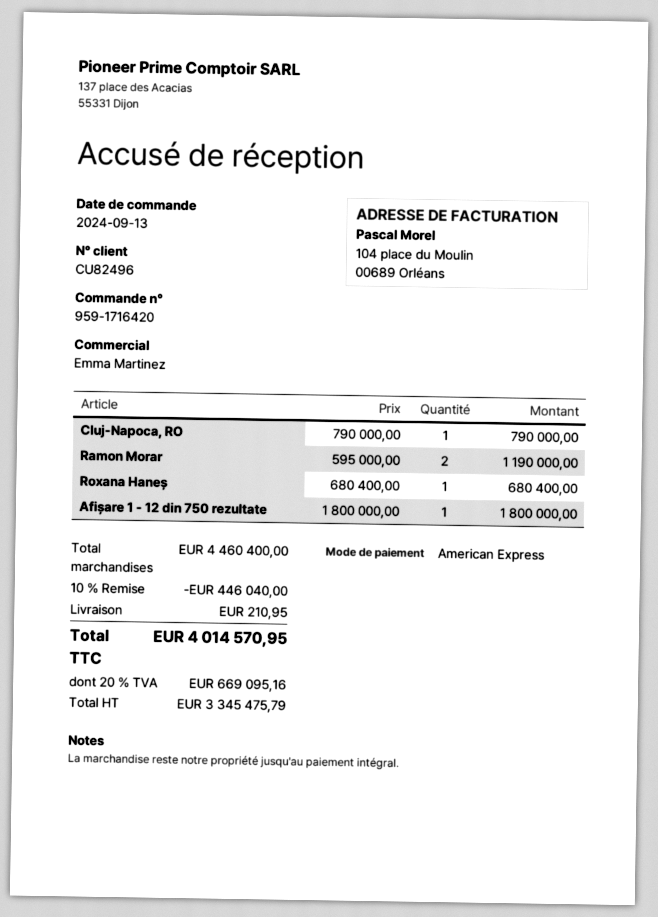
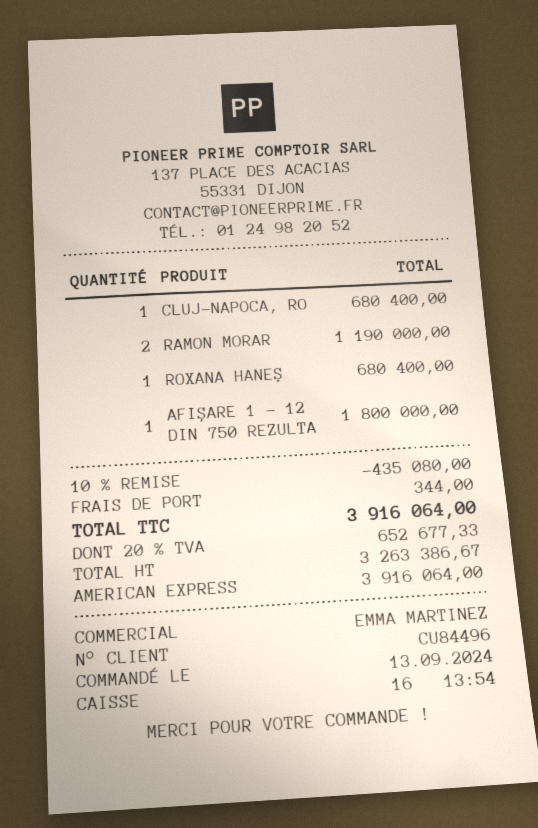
customer number: CU82496 -> CU84496
Cluj-Napoca, RO: 1 for 790000.00 -> 1 for 680400.00
discount: 10% = 446040.00 -> 10% = 435080.00
shipping: 210.95 -> 344.00
net: 3345475.79 -> 3263386.67
tax: 20% = 669095.16 -> 20% = 652677.33
total: 4014570.95 -> 3916064.00

